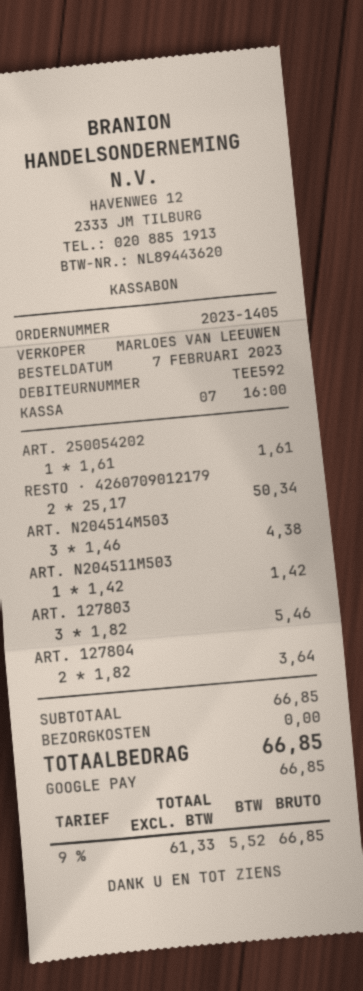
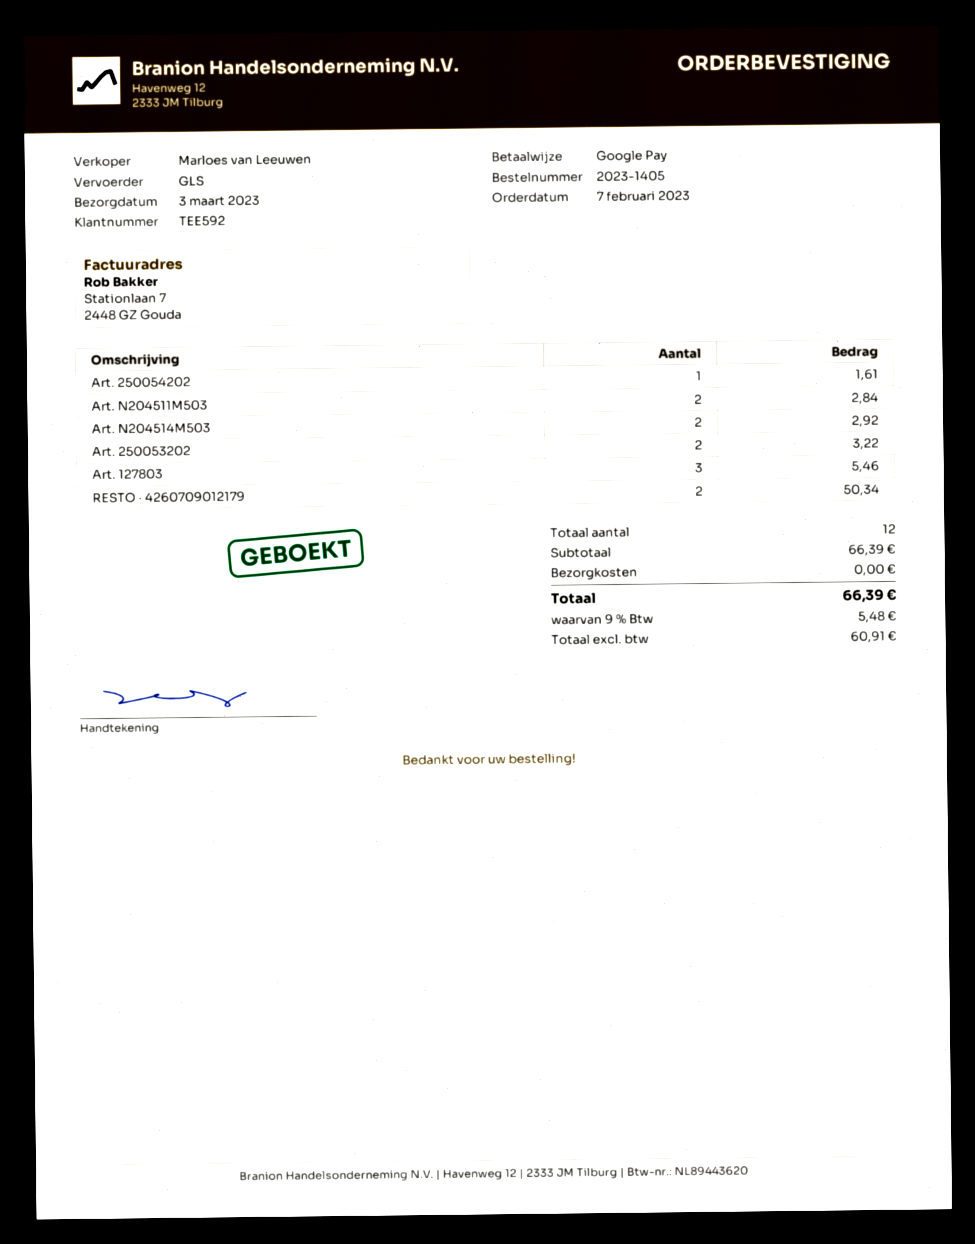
ART. N204514M503: 3 for 4.38 -> 2 for 2.92
ART. N204511M503: 1 for 1.42 -> 2 for 2.84
ART. 127804: 2 for 3.64 -> none
Art. 250053202: none -> 2 for 3.22
subtotal: 66.85 -> 66.39
net: 61.33 -> 60.91
tax: 9% = 5.52 -> 9% = 5.48
total: 66.85 -> 66.39

